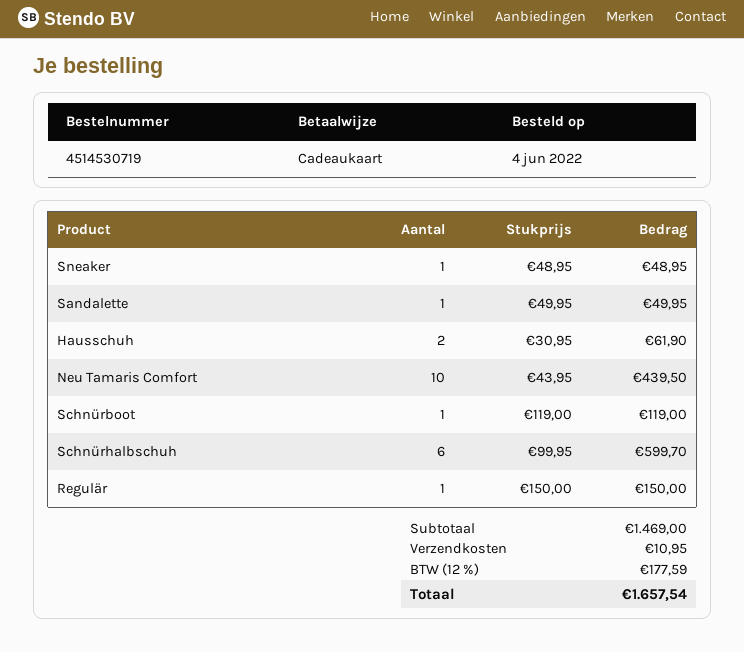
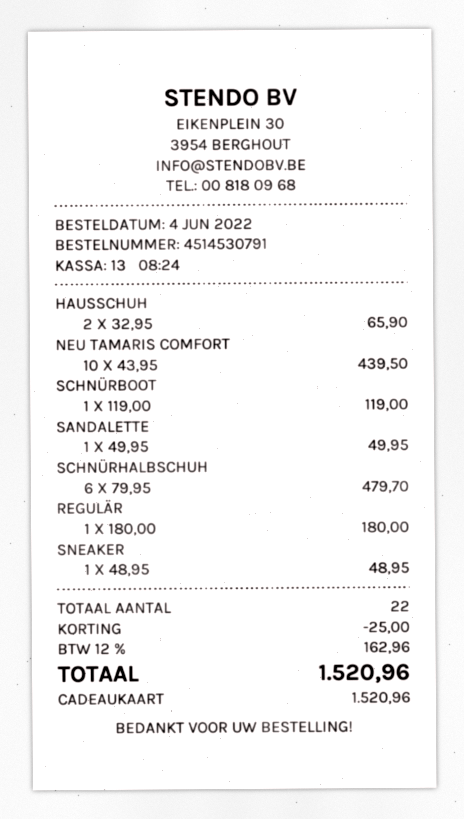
order number: 4514530719 -> 4514530791
Hausschuh: 2 x 30.95 = 61.90 -> 2 x 32.95 = 65.90
Schnürhalbschuh: 6 x 99.95 = 599.70 -> 6 x 79.95 = 479.70
Regulär: 1 x 150.00 = 150.00 -> 1 x 180.00 = 180.00
discount: none -> 25.00
shipping: 10.95 -> none
tax: 12% = 177.59 -> 12% = 162.96
total: 1657.54 -> 1520.96

